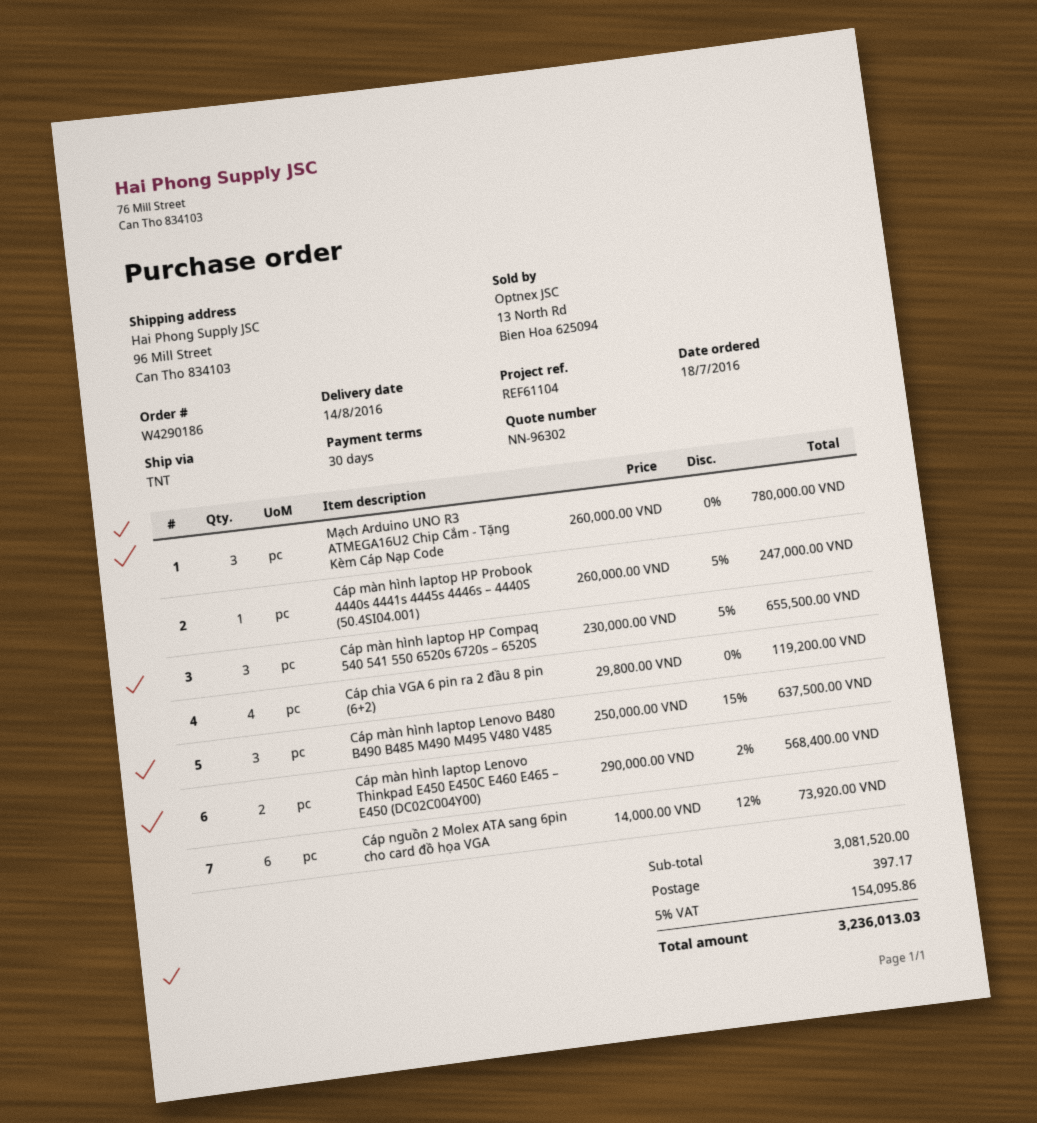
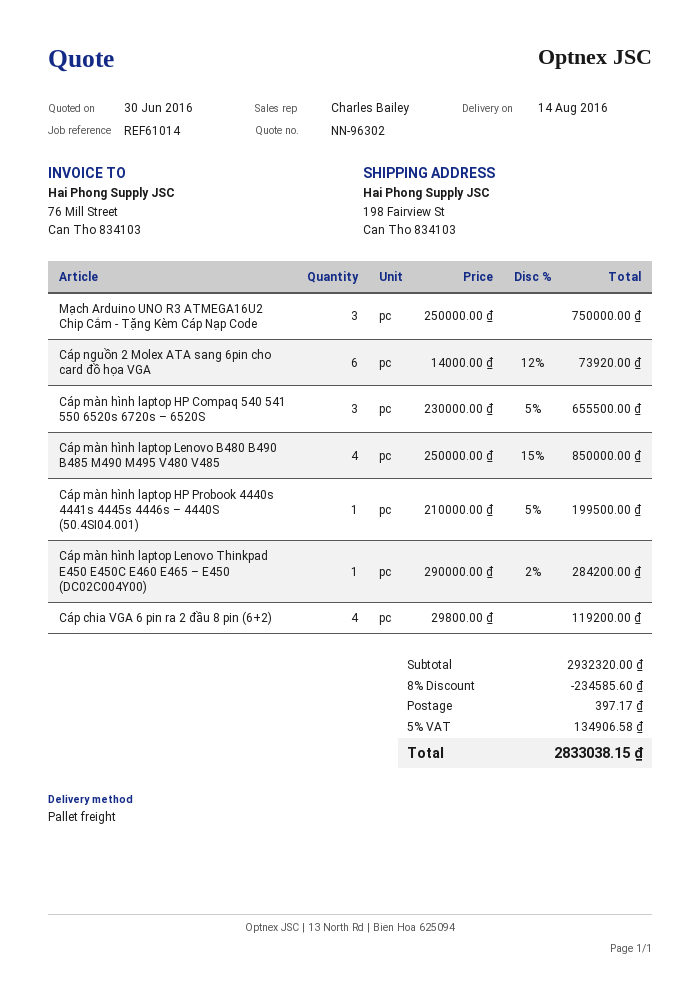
reference: REF61104 -> REF61014
shipping method: TNT -> pallet freight
ship to: 96 Mill Street, Can Tho 834103 -> 198 Fairview St, Can Tho 834103
Mạch Arduino UNO R3 ATMEGA16U2 Chip Cắm - Tặng Kèm Cáp Nạp Code: 3 x 260000.00 = 780000.00 -> 3 x 250000.00 = 750000.00
Cáp màn hình laptop HP Probook 4440s 4441s 4445s 4446s – 4440S (50.4SI04.001): 1 x 260000.00 - 5% = 247000.00 -> 1 x 210000.00 - 5% = 199500.00
Cáp màn hình laptop Lenovo B480 B490 B485 M490 M495 V480 V485: 3 x 250000.00 - 15% = 637500.00 -> 4 x 250000.00 - 15% = 850000.00
Cáp màn hình laptop Lenovo Thinkpad E450 E450C E460 E465 – E450 (DC02C004Y00): 2 x 290000.00 - 2% = 568400.00 -> 1 x 290000.00 - 2% = 284200.00
subtotal: 3081520.00 -> 2932320.00
discount: none -> 8% = 234585.60
tax: 5% = 154095.86 -> 5% = 134906.58
total: 3236013.03 -> 2833038.15

